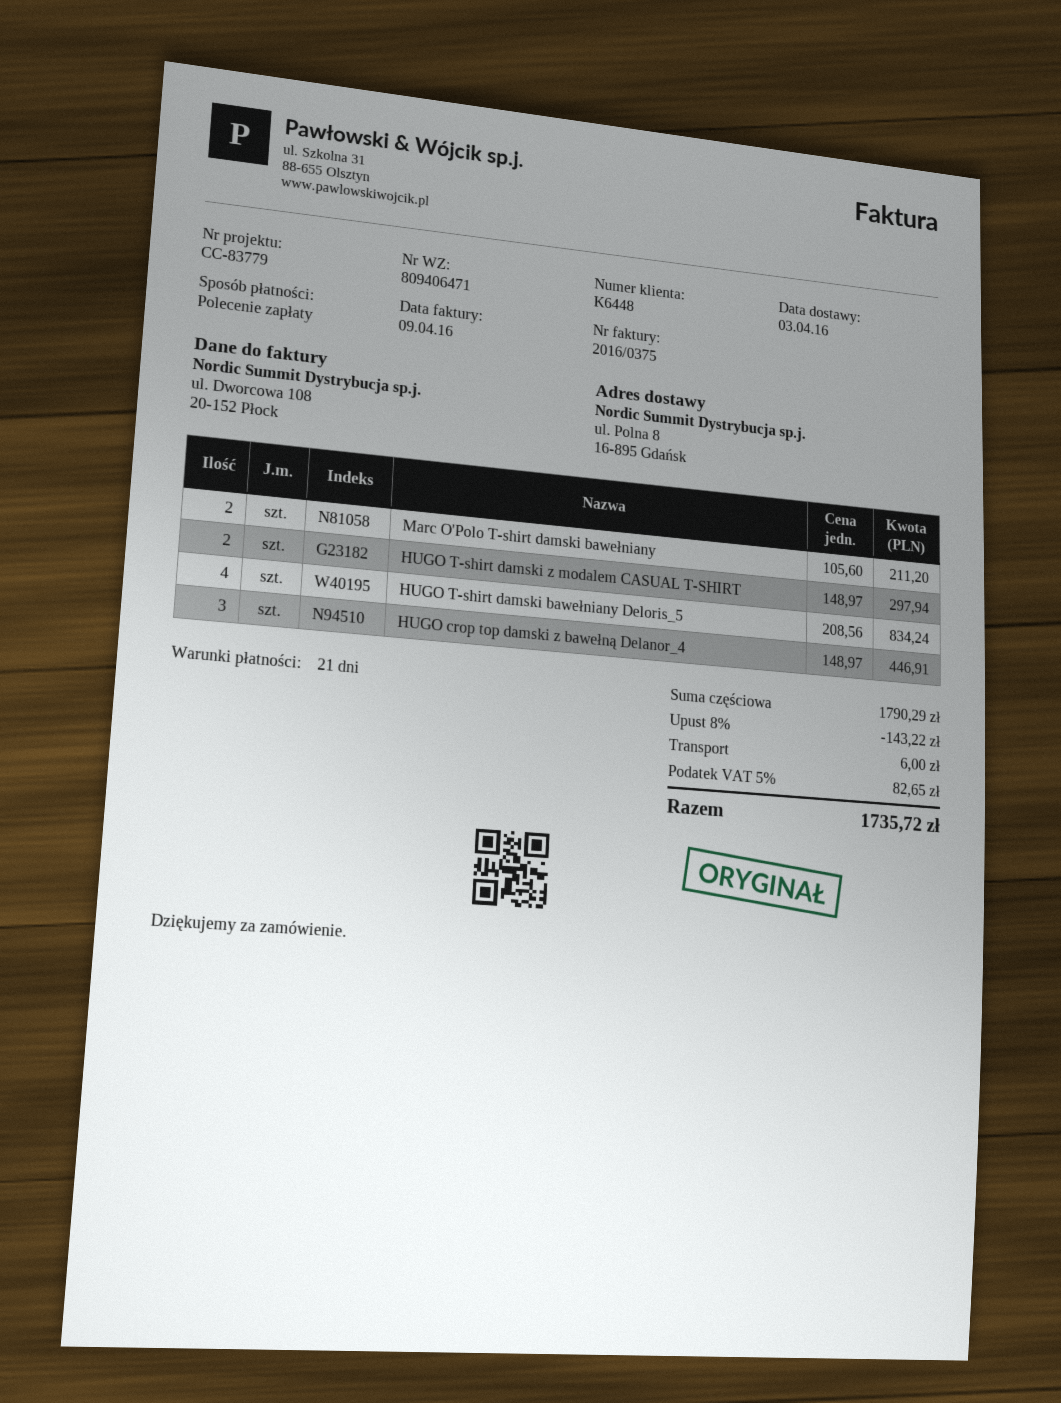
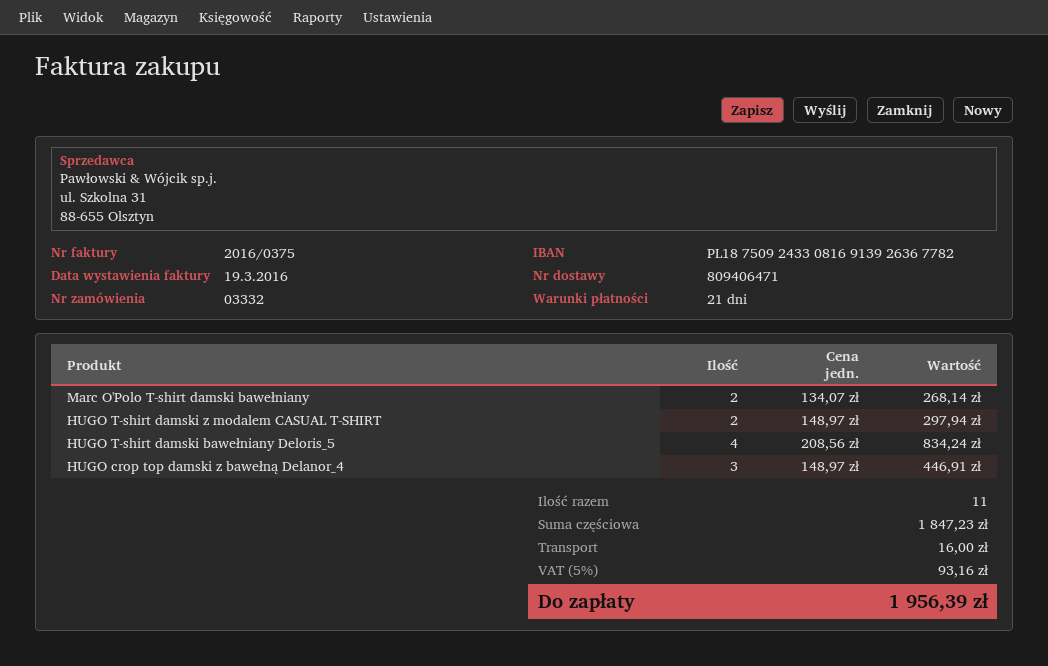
invoice date: 2016-04-09 -> 2016-03-19
Marc O'Polo T-shirt damski bawełniany: 2 x 105.60 = 211.20 -> 2 x 134.07 = 268.14
subtotal: 1790.29 -> 1847.23
discount: 8% = 143.22 -> none
shipping: 6.00 -> 16.00
tax: 5% = 82.65 -> 5% = 93.16
total: 1735.72 -> 1956.39

